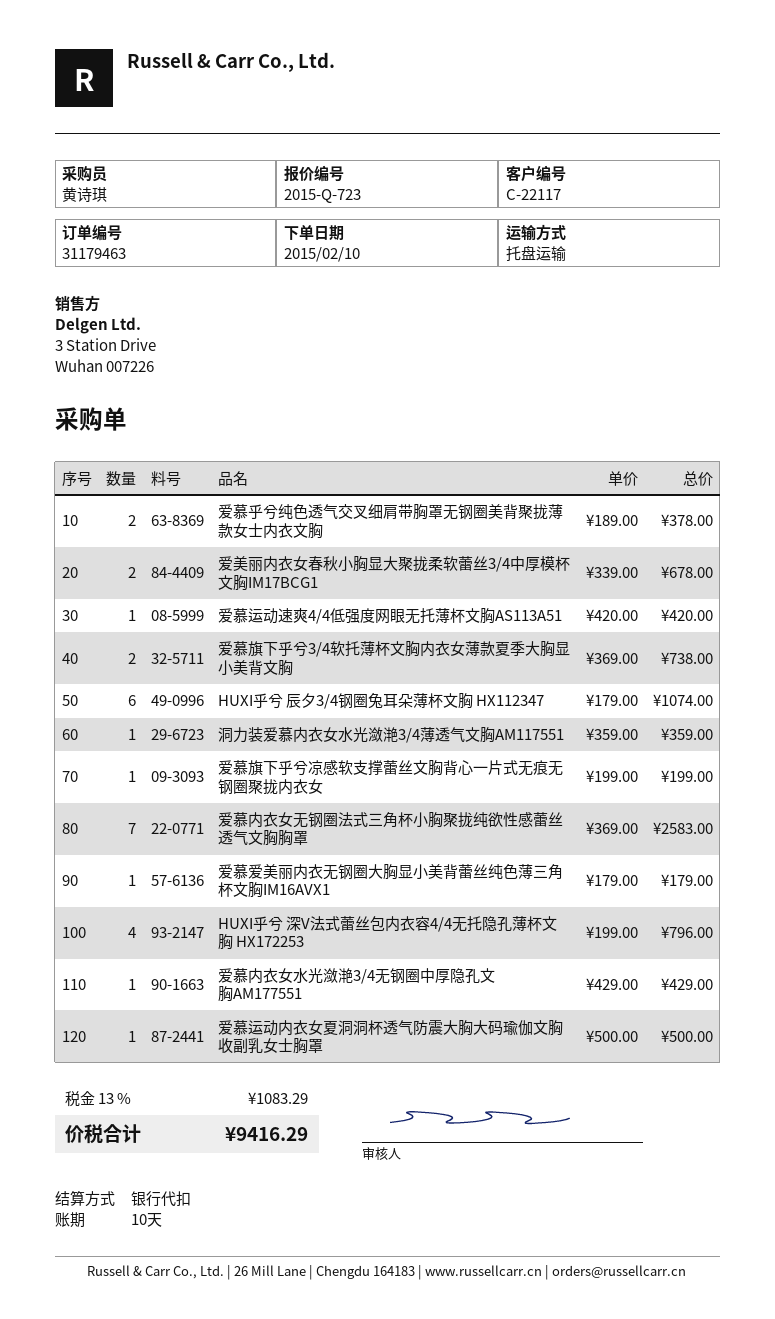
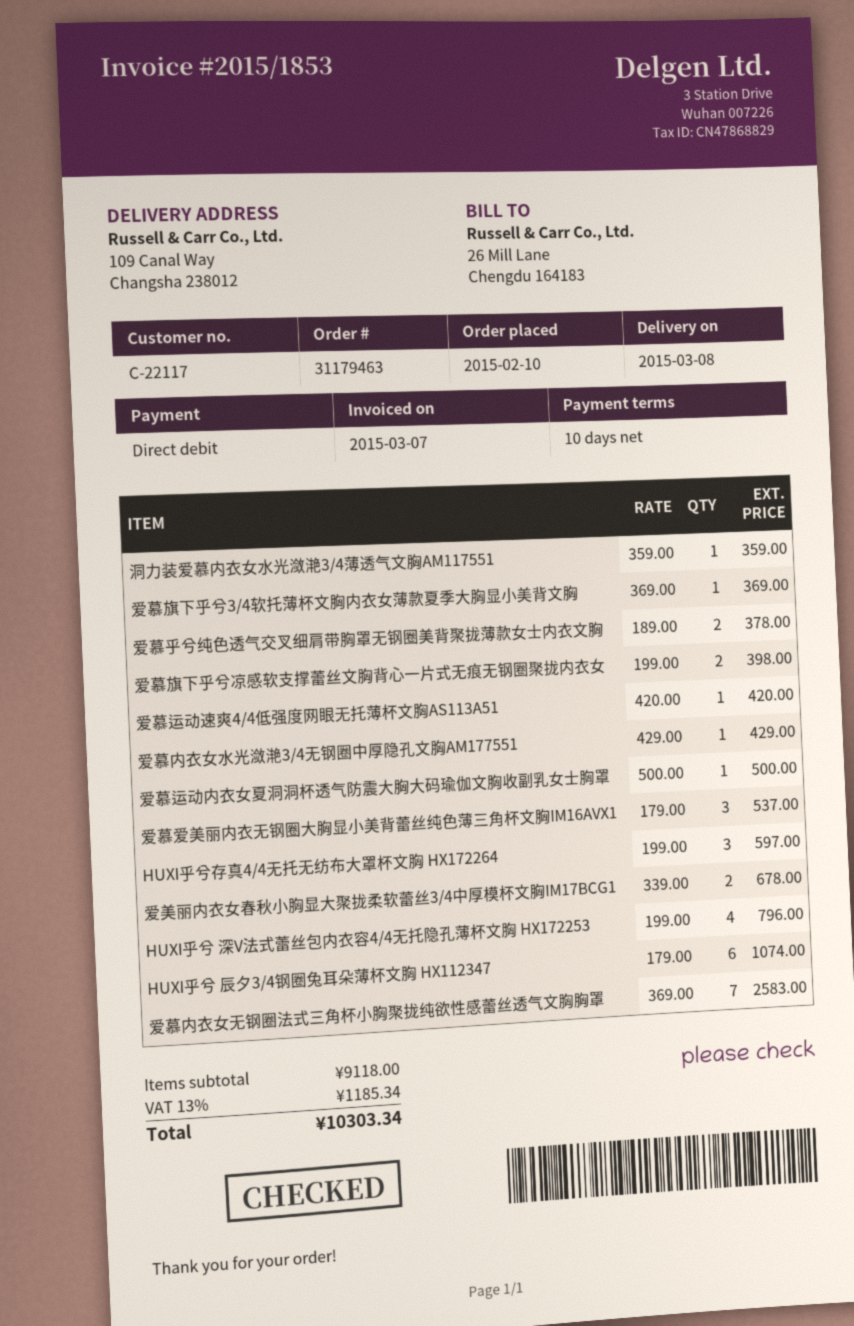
爱慕旗下乎兮3/4软托薄杯文胸内衣女薄款夏季大胸显小美背文胸: 2 x 369.00 = 738.00 -> 1 x 369.00 = 369.00
爱慕旗下乎兮凉感软支撑蕾丝文胸背心一片式无痕无钢圈聚拢内衣女: 1 x 199.00 = 199.00 -> 2 x 199.00 = 398.00
爱慕爱美丽内衣无钢圈大胸显小美背蕾丝纯色薄三角杯文胸IM16AVX1: 1 x 179.00 = 179.00 -> 3 x 179.00 = 537.00
HUXI乎兮存真4/4无托无纺布大罩杯文胸 HX172264: none -> 3 x 199.00 = 597.00
tax: 13% = 1083.29 -> 13% = 1185.34
total: 9416.29 -> 10303.34

